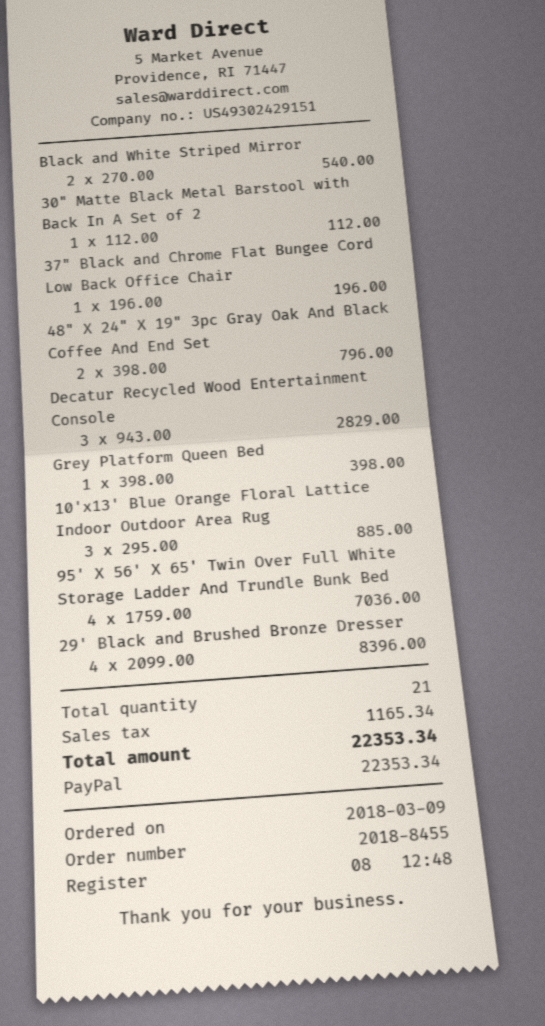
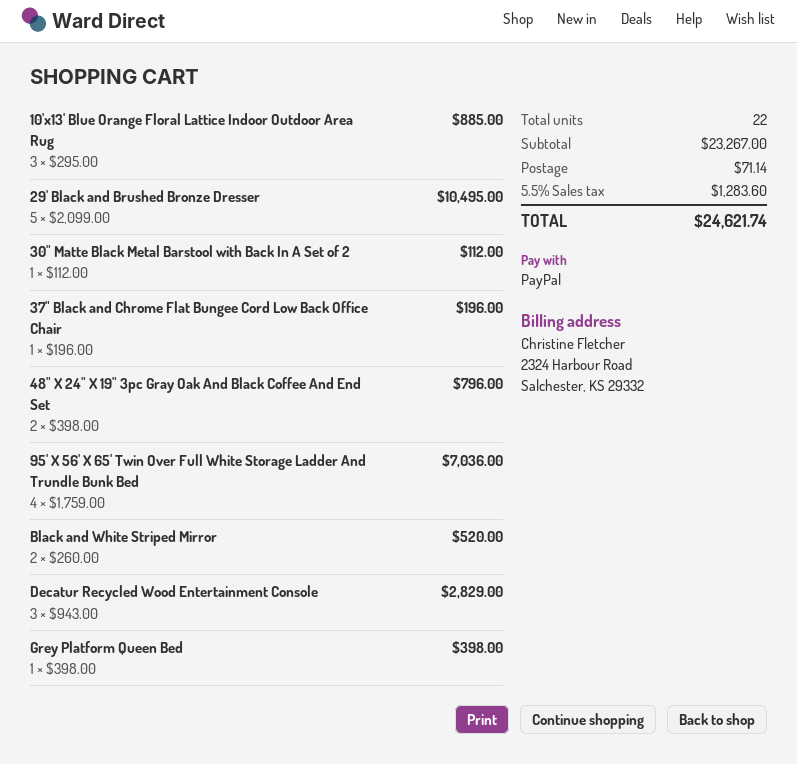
Black and White Striped Mirror: 2 x 270.00 = 540.00 -> 2 x 260.00 = 520.00
29' Black and Brushed Bronze Dresser: 4 x 2099.00 = 8396.00 -> 5 x 2099.00 = 10495.00
total quantity: 21 -> 22
shipping: none -> 71.14
tax: 1165.34 -> 1283.60
total: 22353.34 -> 24621.74

